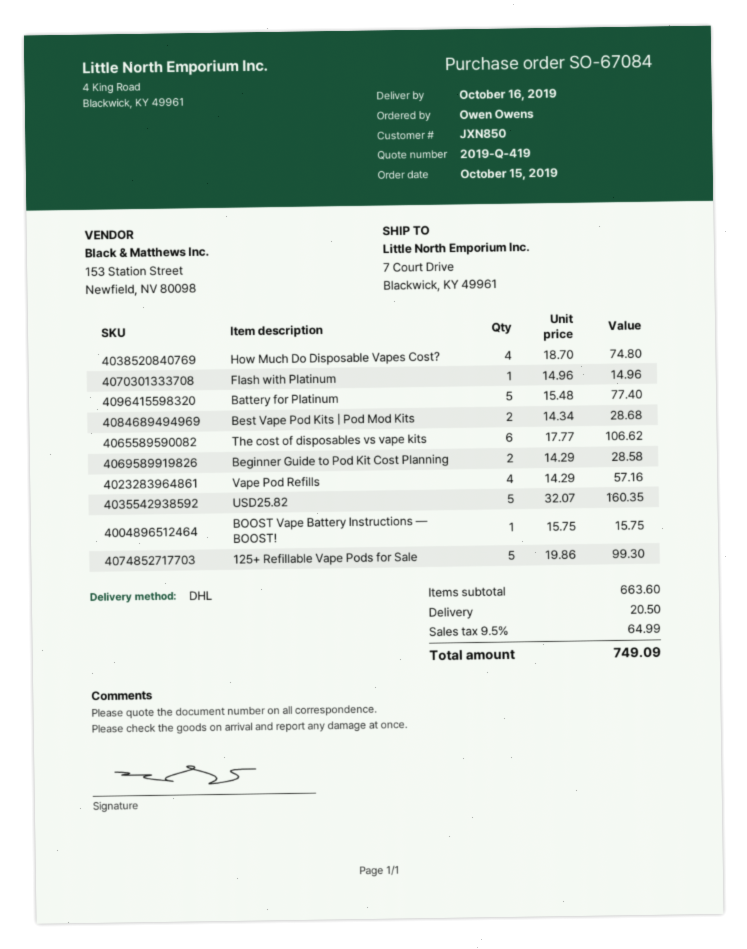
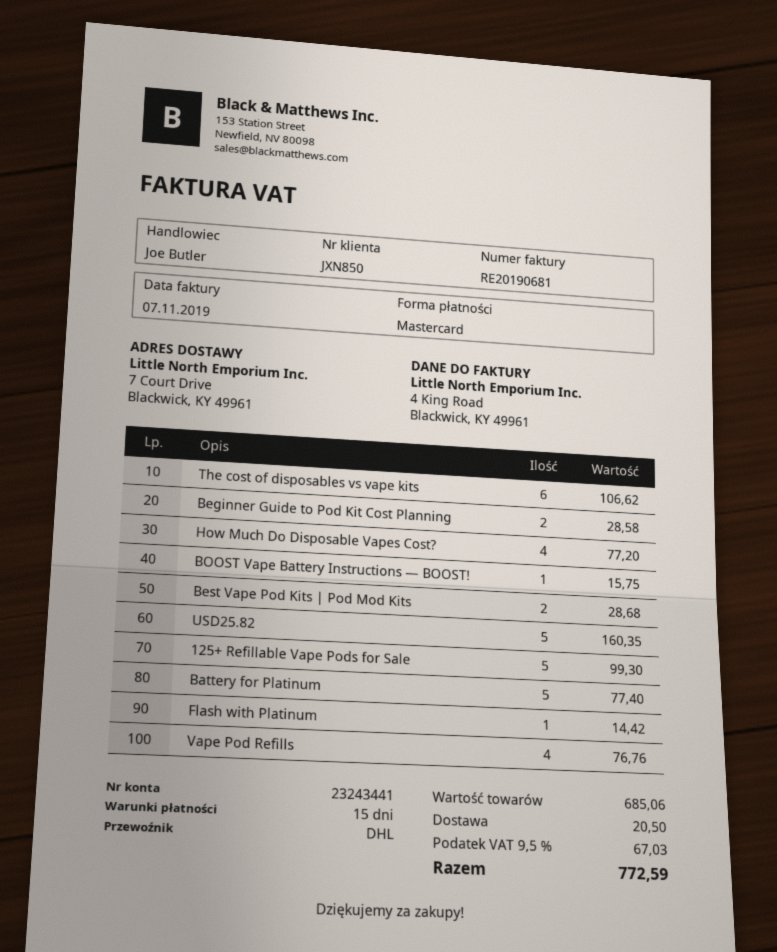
How Much Do Disposable Vapes Cost?: 4 for 74.80 -> 4 for 77.20
Flash with Platinum: 1 for 14.96 -> 1 for 14.42
Vape Pod Refills: 4 for 57.16 -> 4 for 76.76
subtotal: 663.60 -> 685.06
tax: 9.5% = 64.99 -> 9.5% = 67.03
total: 749.09 -> 772.59

